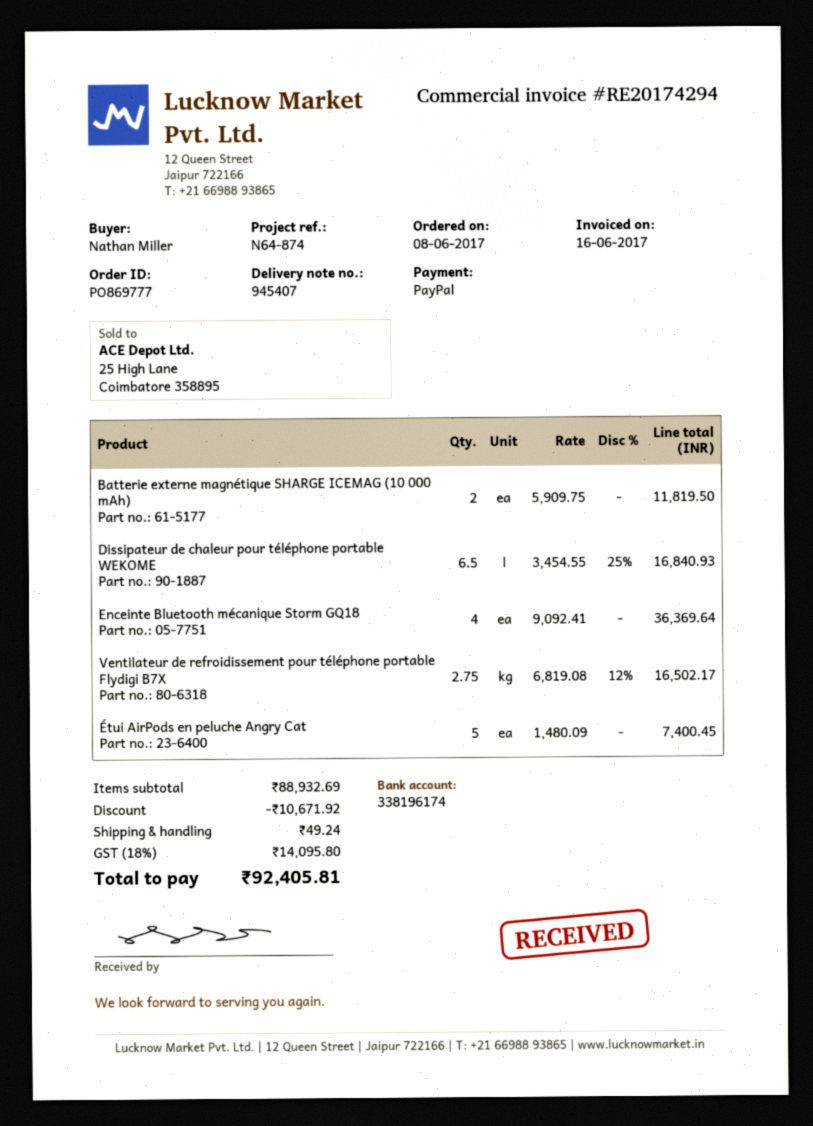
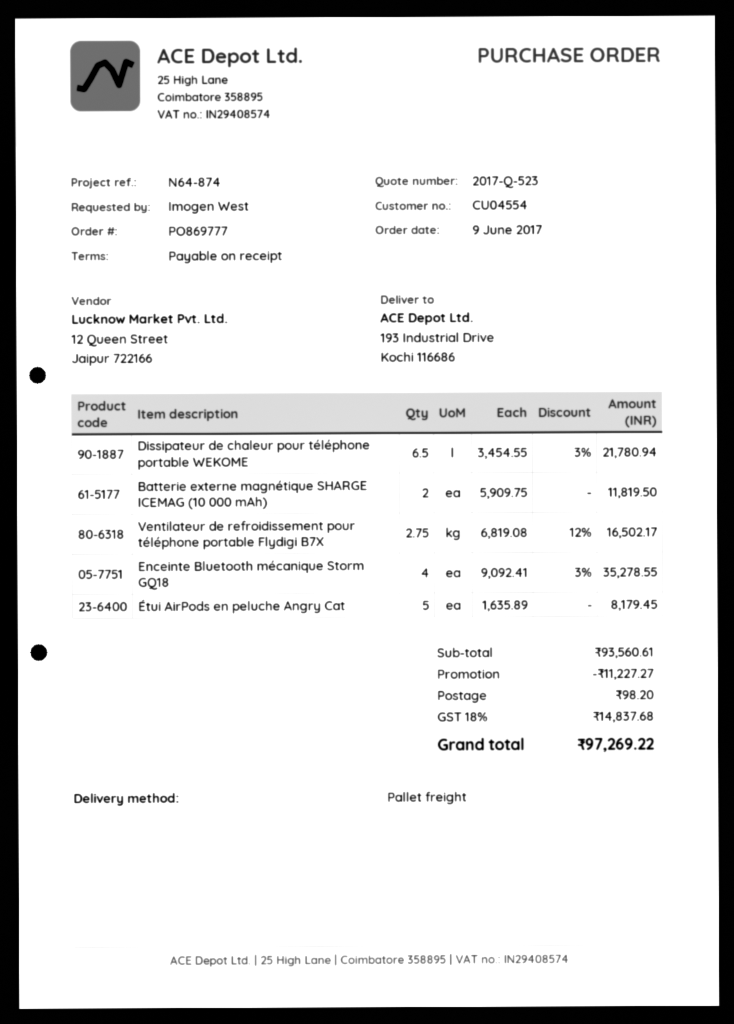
order date: 2017-06-08 -> 2017-06-09
ordered by: Nathan Miller -> Imogen West
Dissipateur de chaleur pour téléphone portable WEKOME: 6.5 x 3454.55 - 25% = 16840.93 -> 6.5 x 3454.55 - 3% = 21780.94
Enceinte Bluetooth mécanique Storm GQ18: 4 x 9092.41 = 36369.64 -> 4 x 9092.41 - 3% = 35278.55
Étui AirPods en peluche Angry Cat: 5 x 1480.09 = 7400.45 -> 5 x 1635.89 = 8179.45
subtotal: 88932.69 -> 93560.61
discount: 10671.92 -> 11227.27
shipping: 49.24 -> 98.20
tax: 18% = 14095.80 -> 18% = 14837.68
total: 92405.81 -> 97269.22

